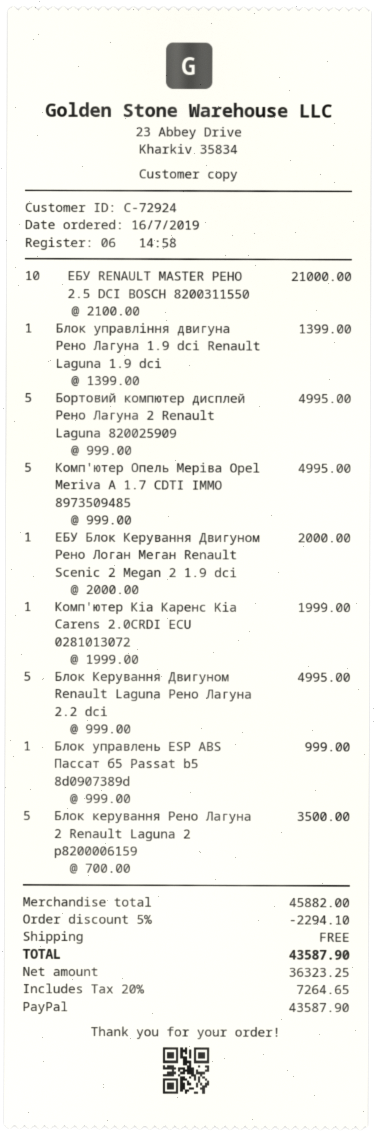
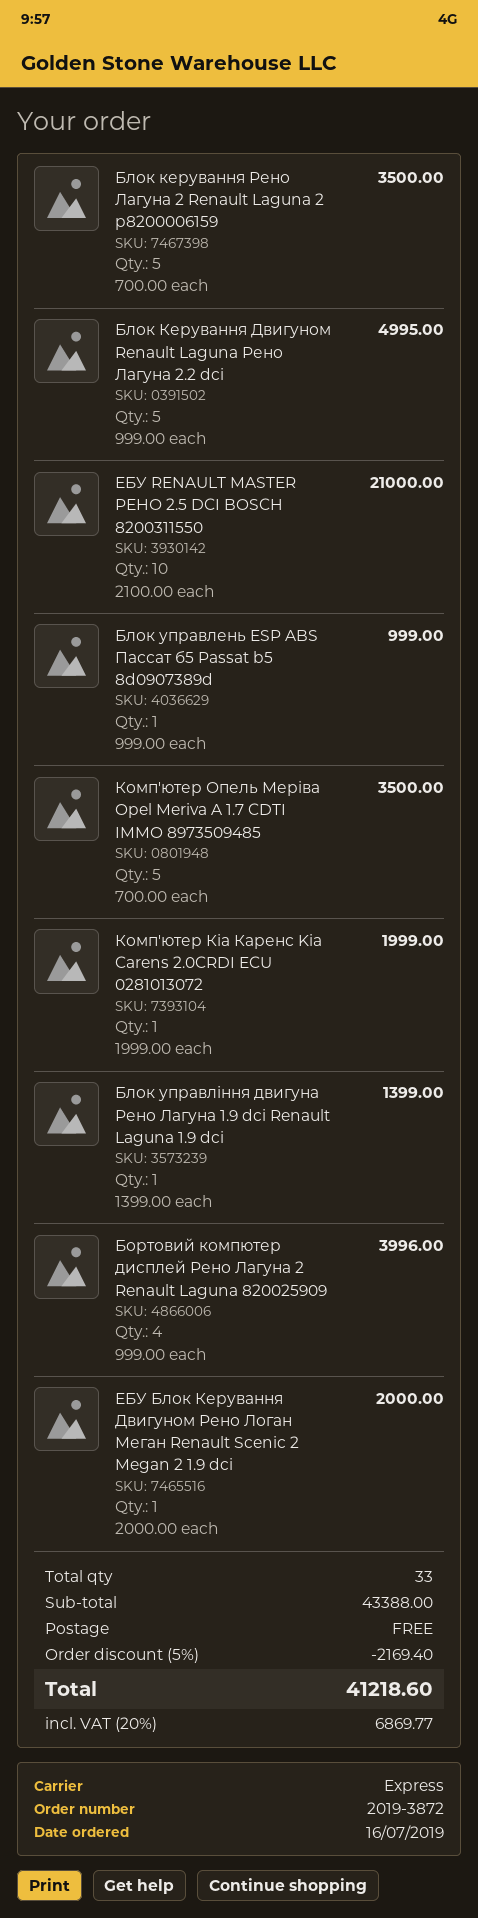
Бортовий компютер дисплей Рено Лагуна 2 Renault Laguna 820025909: 5 x 999.00 = 4995.00 -> 4 x 999.00 = 3996.00
Комп'ютер Опель Меріва Opel Meriva A 1.7 CDTI IMMO 8973509485: 5 x 999.00 = 4995.00 -> 5 x 700.00 = 3500.00
subtotal: 45882.00 -> 43388.00
discount: 5% = 2294.10 -> 5% = 2169.40
tax: 20% = 7264.65 -> 20% = 6869.77
total: 43587.90 -> 41218.60

